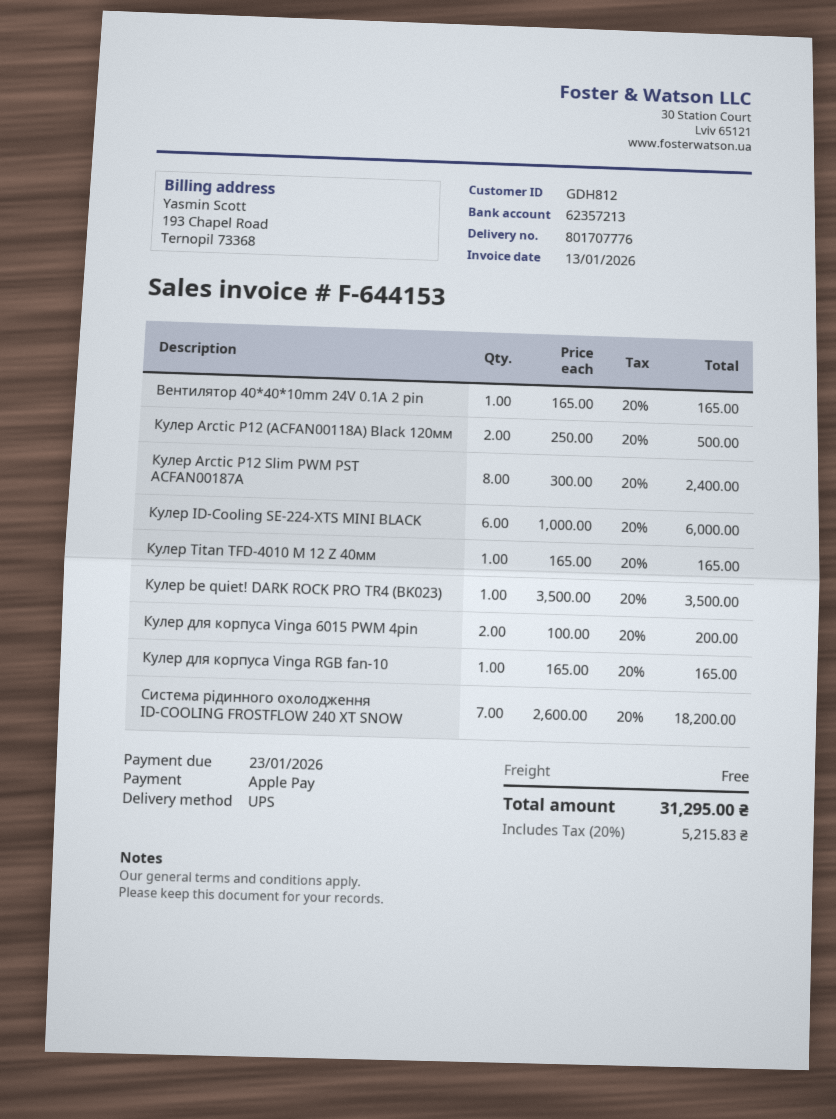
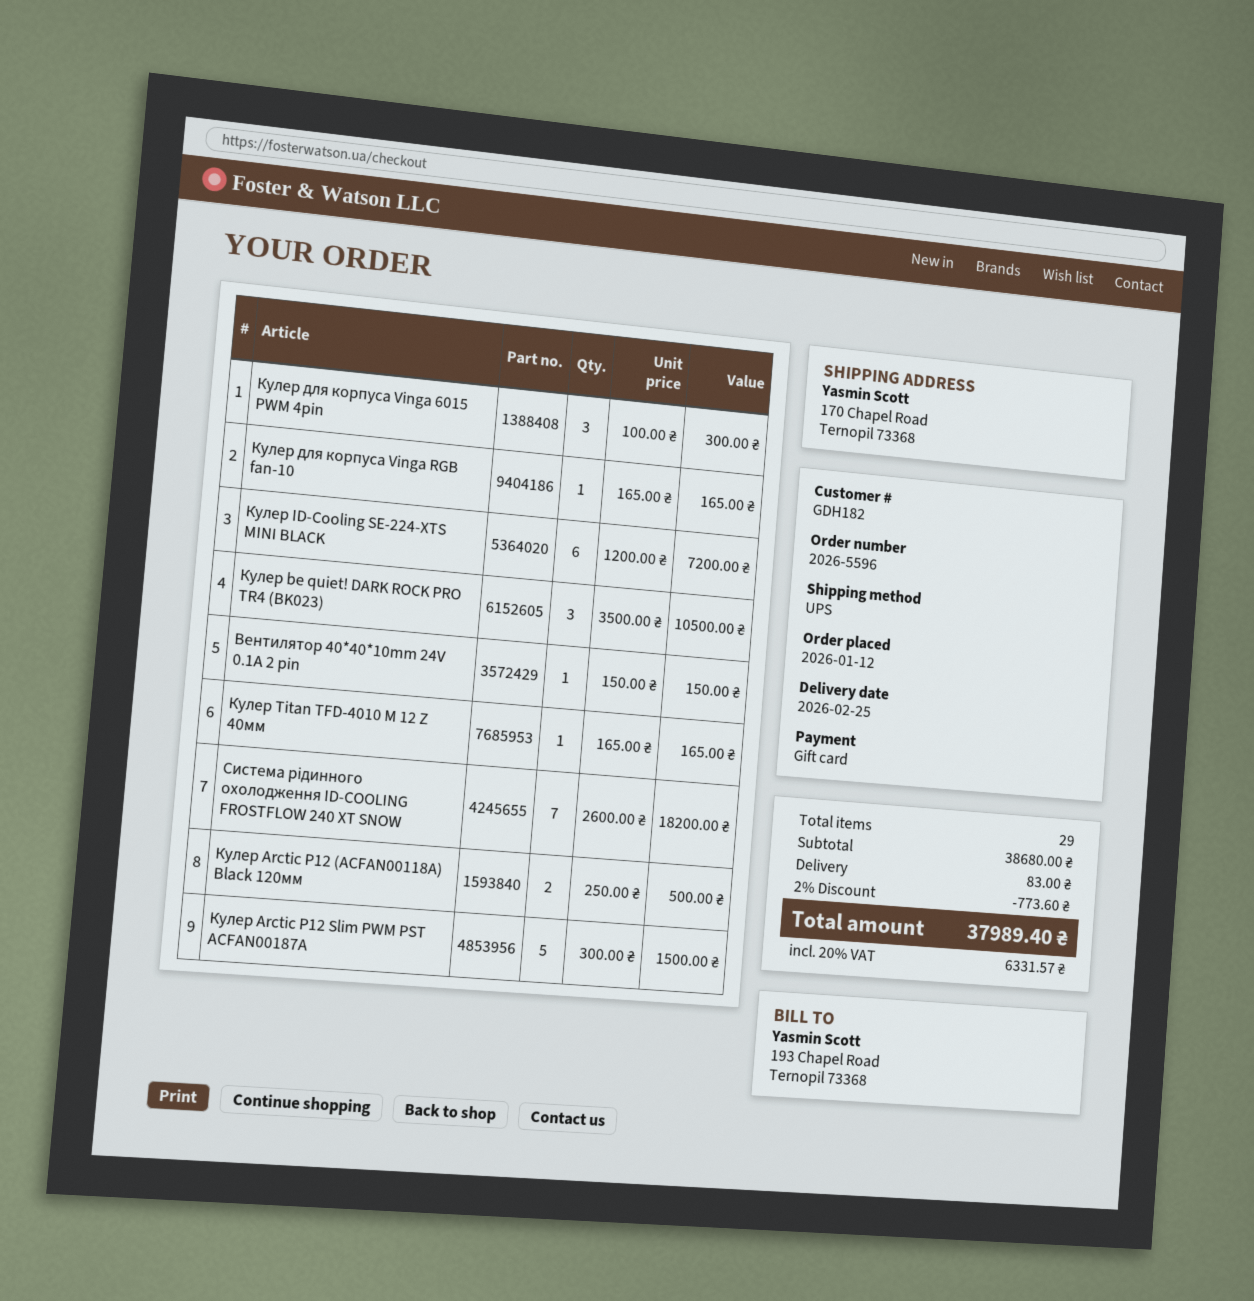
customer number: GDH812 -> GDH182
payment method: Apple Pay -> gift card
Вентилятор 40*40*10mm 24V 0.1A 2 pin: 1 x 165.00 = 165.00 -> 1 x 150.00 = 150.00
Кулер Arctic P12 Slim PWM PST ACFAN00187A: 8 x 300.00 = 2400.00 -> 5 x 300.00 = 1500.00
Кулер ID-Cooling SE-224-XTS MINI BLACK: 6 x 1000.00 = 6000.00 -> 6 x 1200.00 = 7200.00
Кулер be quiet! DARK ROCK PRO TR4 (BK023): 1 x 3500.00 = 3500.00 -> 3 x 3500.00 = 10500.00
Кулер для корпуса Vinga 6015 PWM 4pin: 2 x 100.00 = 200.00 -> 3 x 100.00 = 300.00
discount: none -> 2% = 773.60
shipping: 0.00 -> 83.00
tax: 20% = 5215.83 -> 20% = 6331.57
total: 31295.00 -> 37989.40

